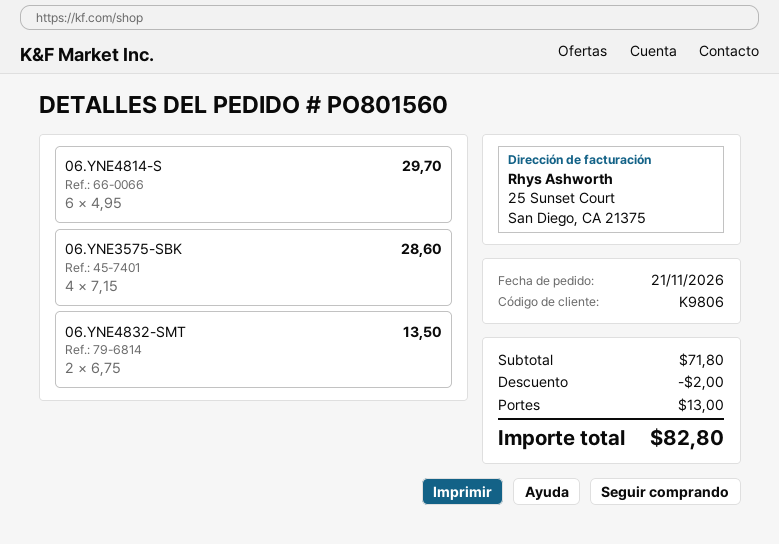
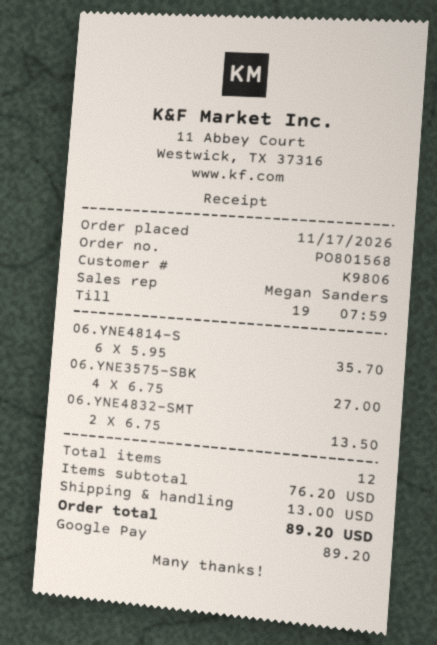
order number: PO801560 -> PO801568
order date: 2026-11-21 -> 2026-11-17
06.YNE4814-S: 6 x 4.95 = 29.70 -> 6 x 5.95 = 35.70
06.YNE3575-SBK: 4 x 7.15 = 28.60 -> 4 x 6.75 = 27.00
subtotal: 71.80 -> 76.20
discount: 2.00 -> none
total: 82.80 -> 89.20

